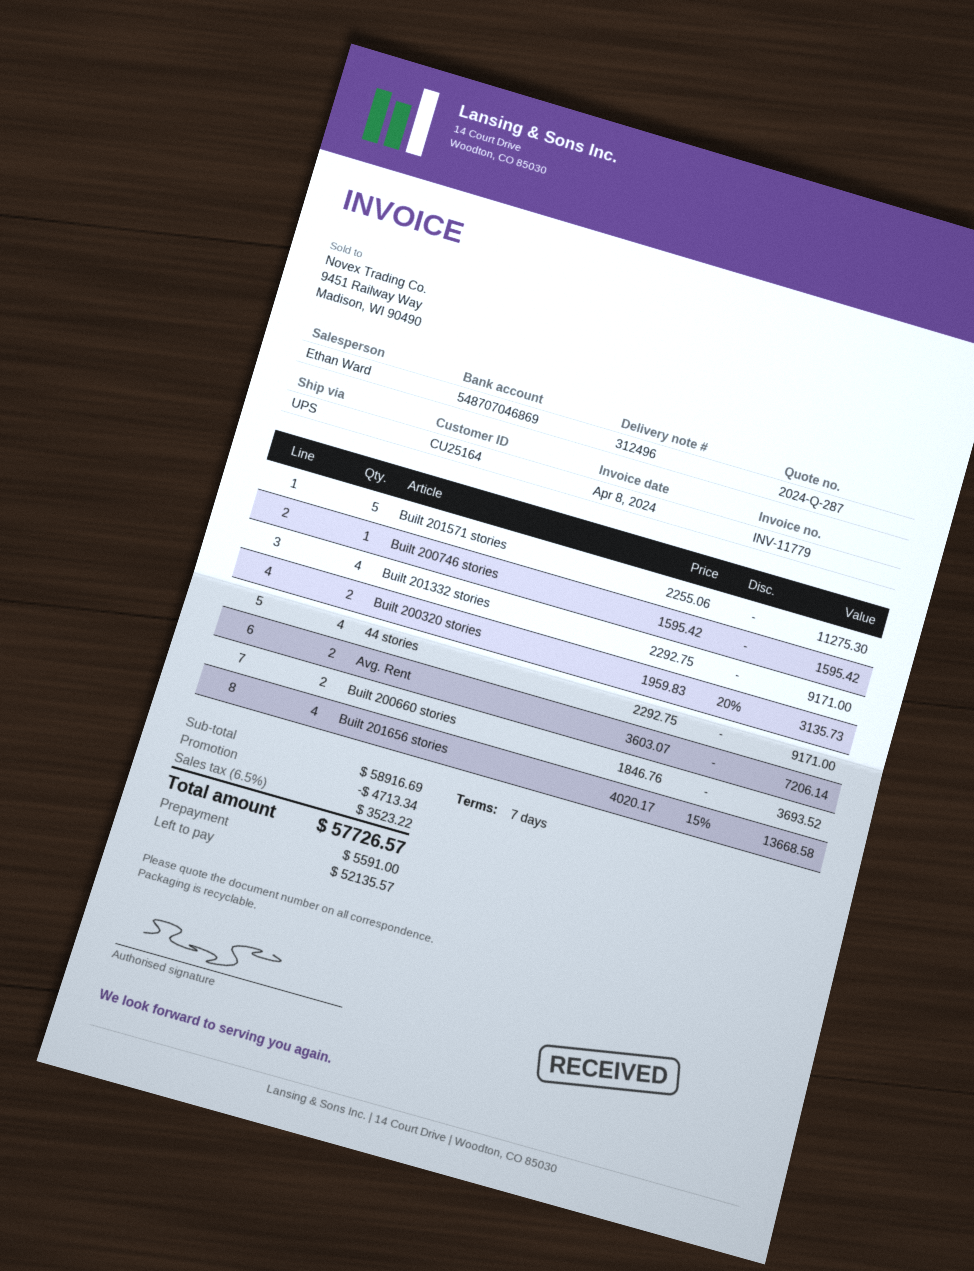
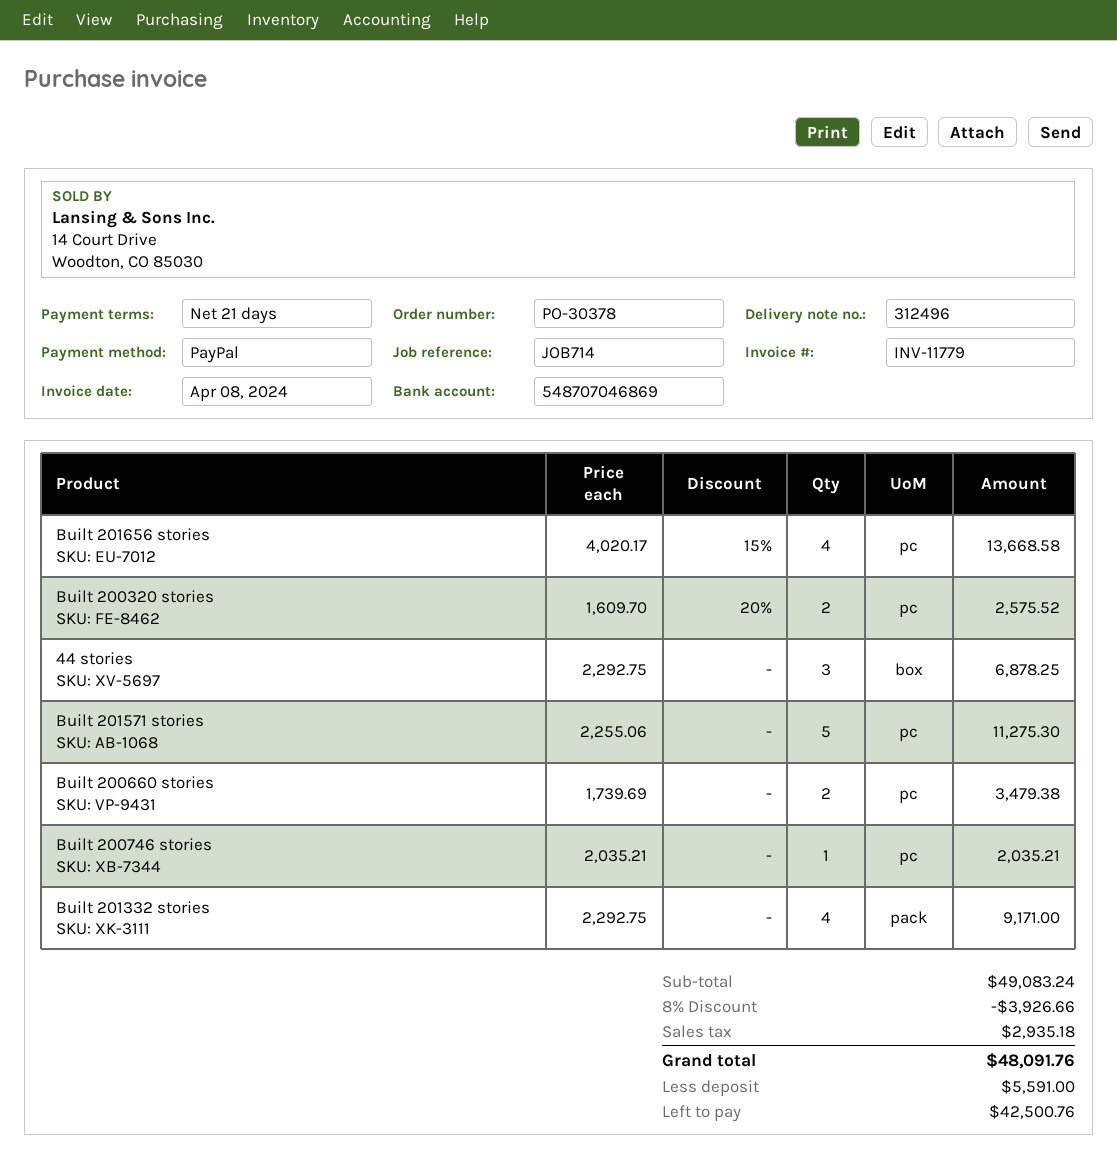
payment terms: 7 days -> 21 days
Built 200746 stories: 1 x 1595.42 = 1595.42 -> 1 x 2035.21 = 2035.21
Built 200320 stories: 2 x 1959.83 - 20% = 3135.73 -> 2 x 1609.70 - 20% = 2575.52
44 stories: 4 x 2292.75 = 9171.00 -> 3 x 2292.75 = 6878.25
Avg. Rent: 2 x 3603.07 = 7206.14 -> none
Built 200660 stories: 2 x 1846.76 = 3693.52 -> 2 x 1739.69 = 3479.38
subtotal: 58916.69 -> 49083.24
discount: 4713.34 -> 3926.66
tax: 3523.22 -> 2935.18
total: 57726.57 -> 48091.76
balance: 52135.57 -> 42500.76

